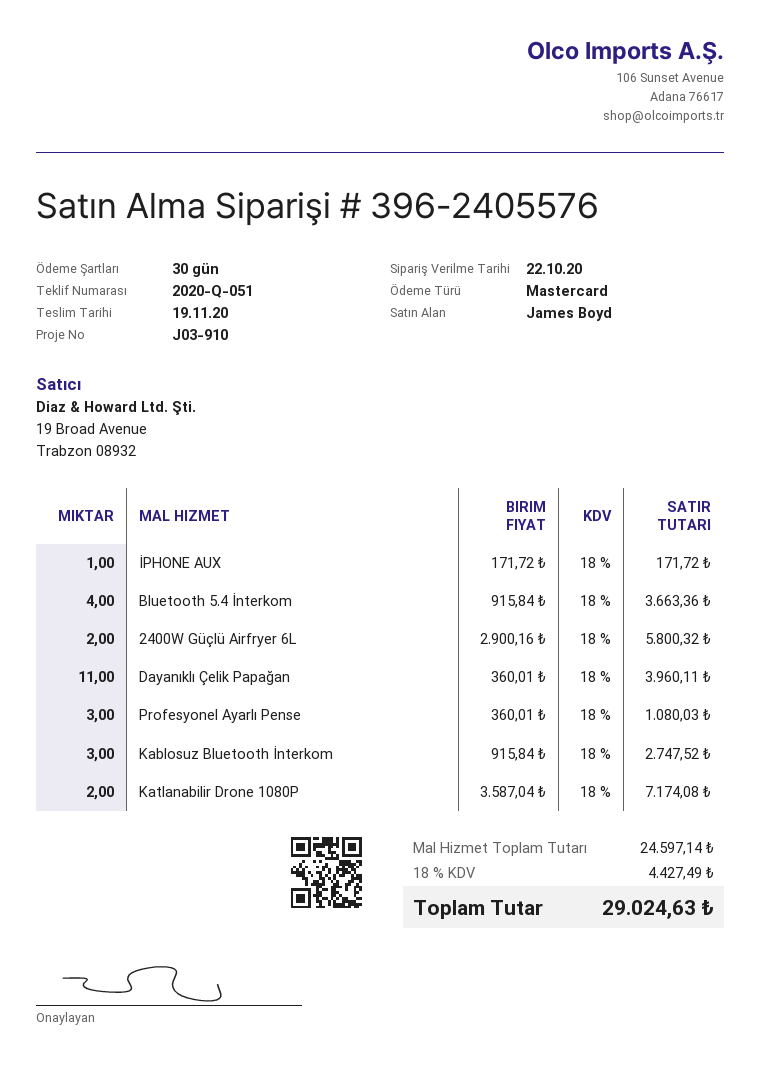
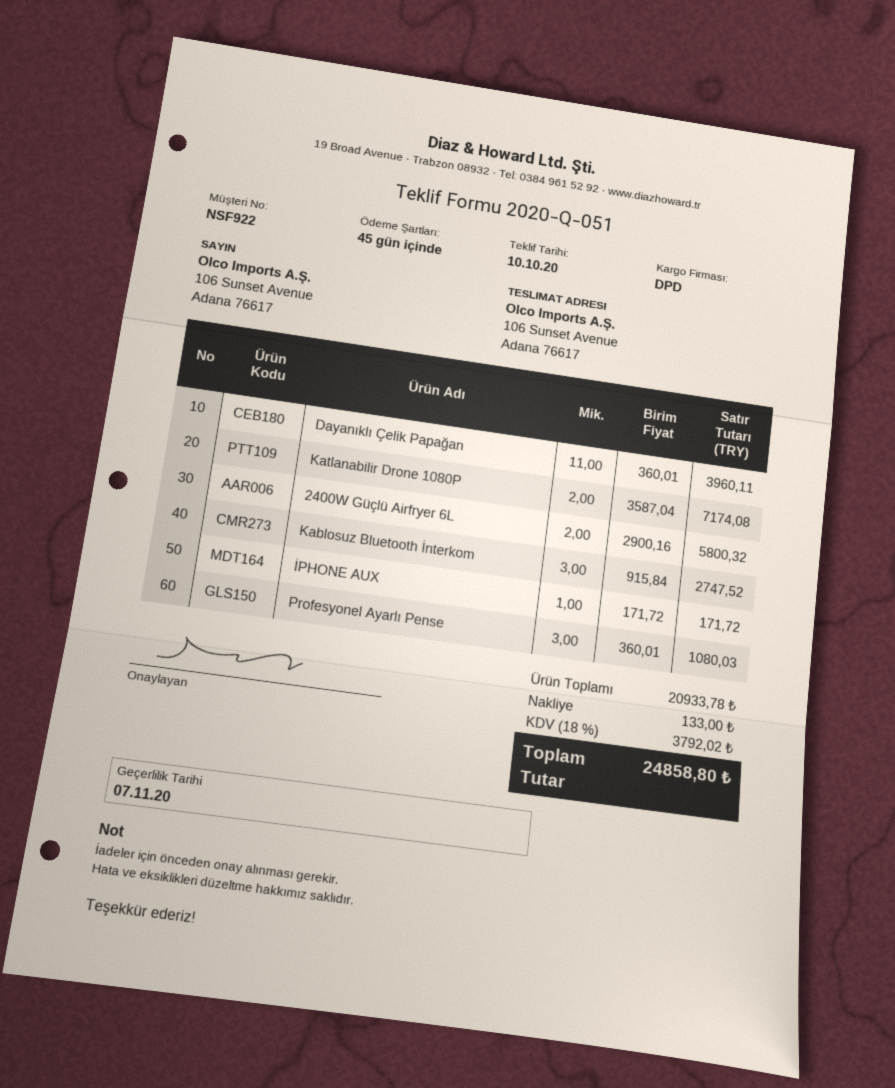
payment terms: 30 days -> 45 days
Bluetooth 5.4 İnterkom: 4 x 915.84 = 3663.36 -> none
subtotal: 24597.14 -> 20933.78
shipping: none -> 133.00
tax: 18% = 4427.49 -> 18% = 3792.02
total: 29024.63 -> 24858.80

